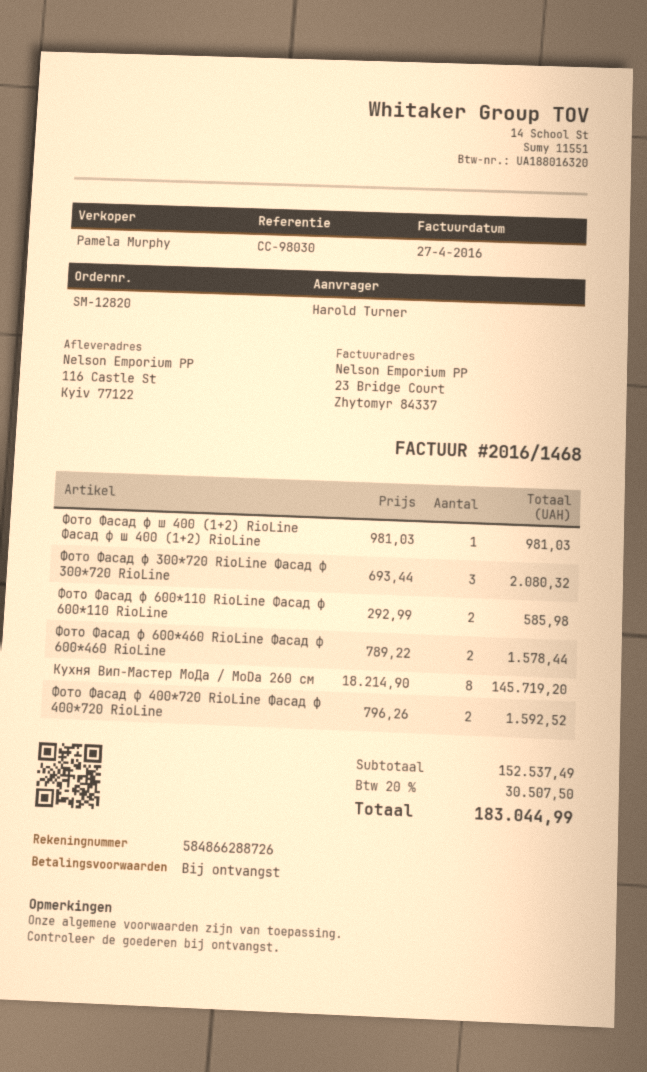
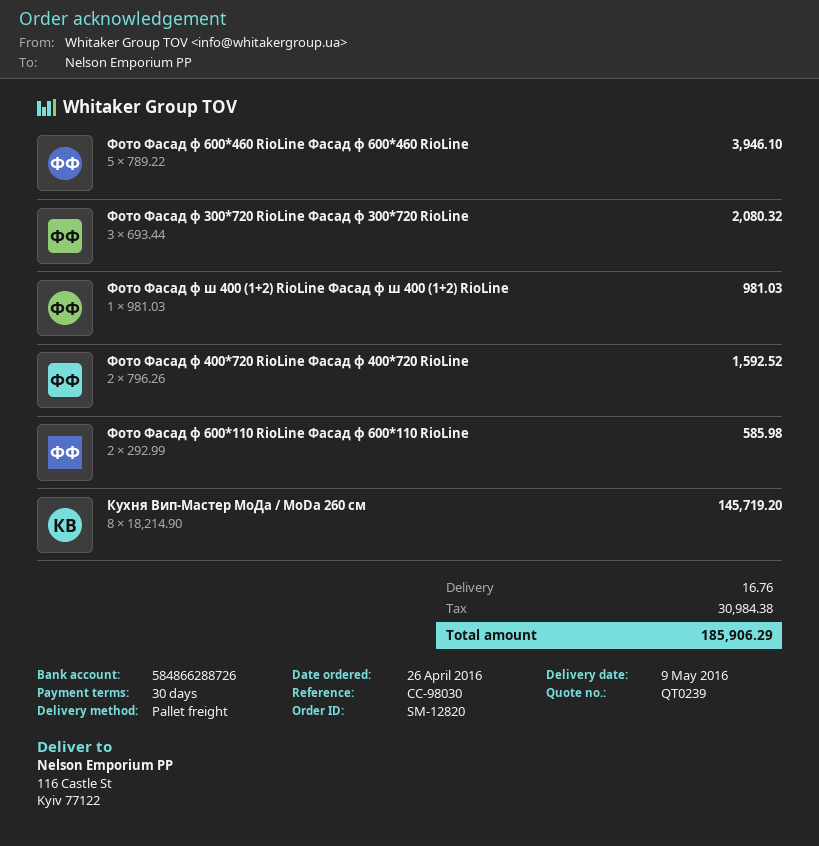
payment terms: on receipt -> 30 days
Фото Фасад ф 600*460 RioLine Фасад ф 600*460 RioLine: 2 x 789.22 = 1578.44 -> 5 x 789.22 = 3946.10
shipping: none -> 16.76
tax: 30507.50 -> 30984.38
total: 183044.99 -> 185906.29

